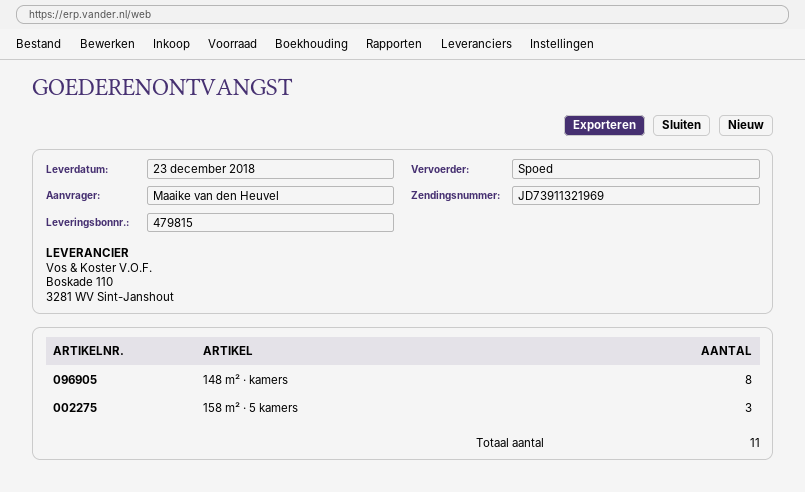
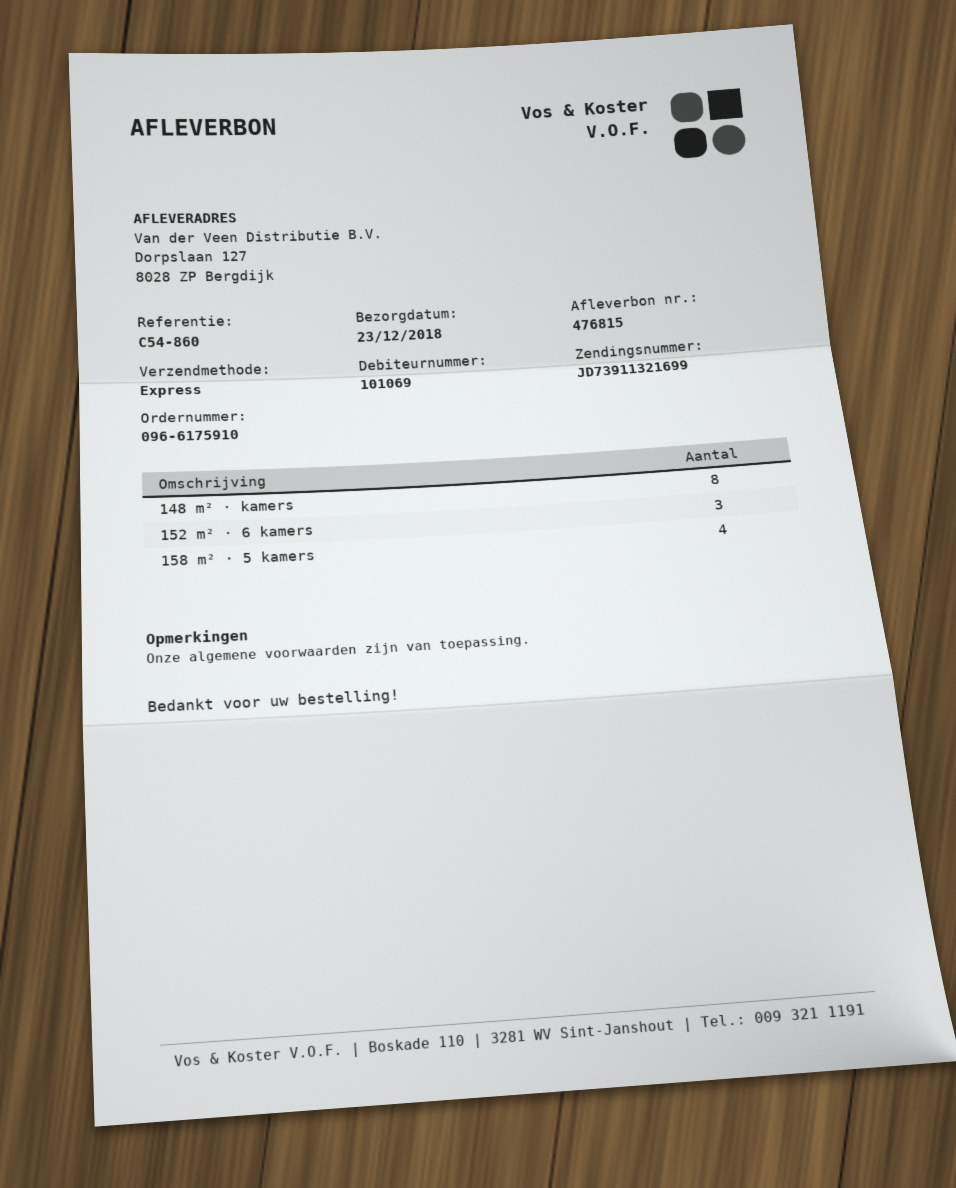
delivery note number: 479815 -> 476815
tracking number: JD73911321969 -> JD73911321699
158 m² · 5 kamers: 3 -> 4
152 m² · 6 kamers: none -> 3

